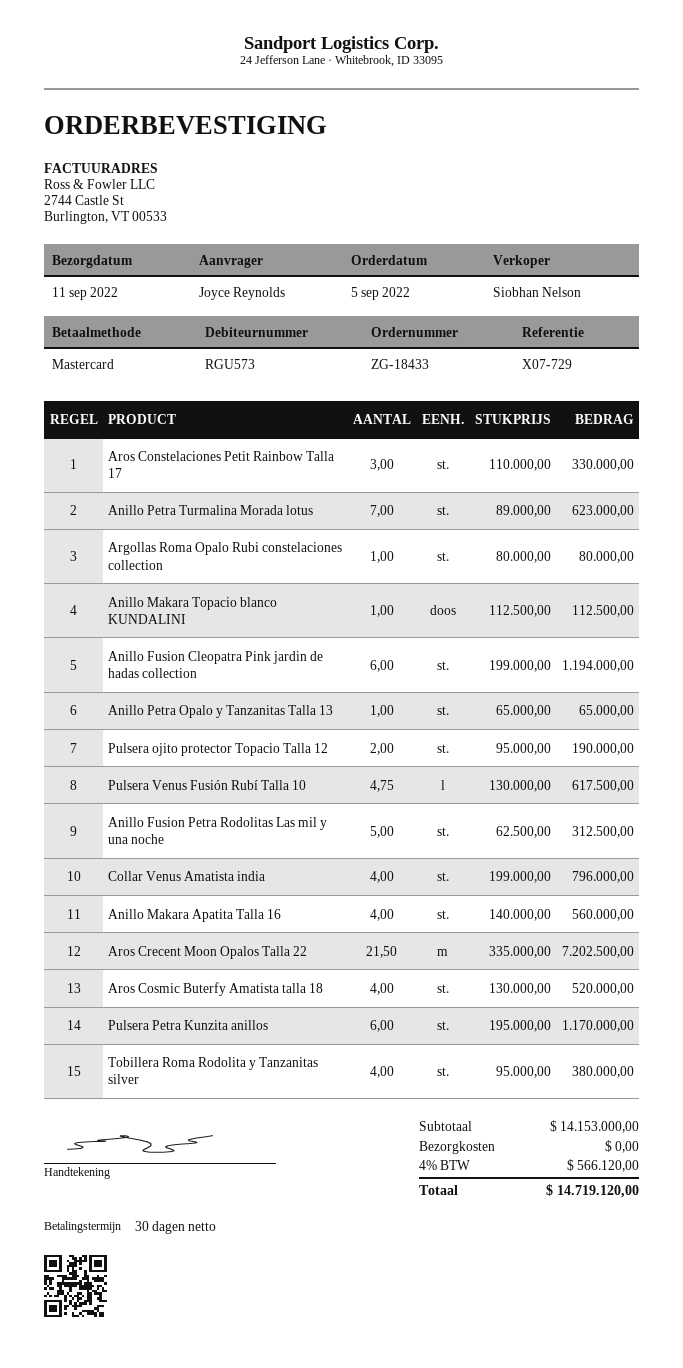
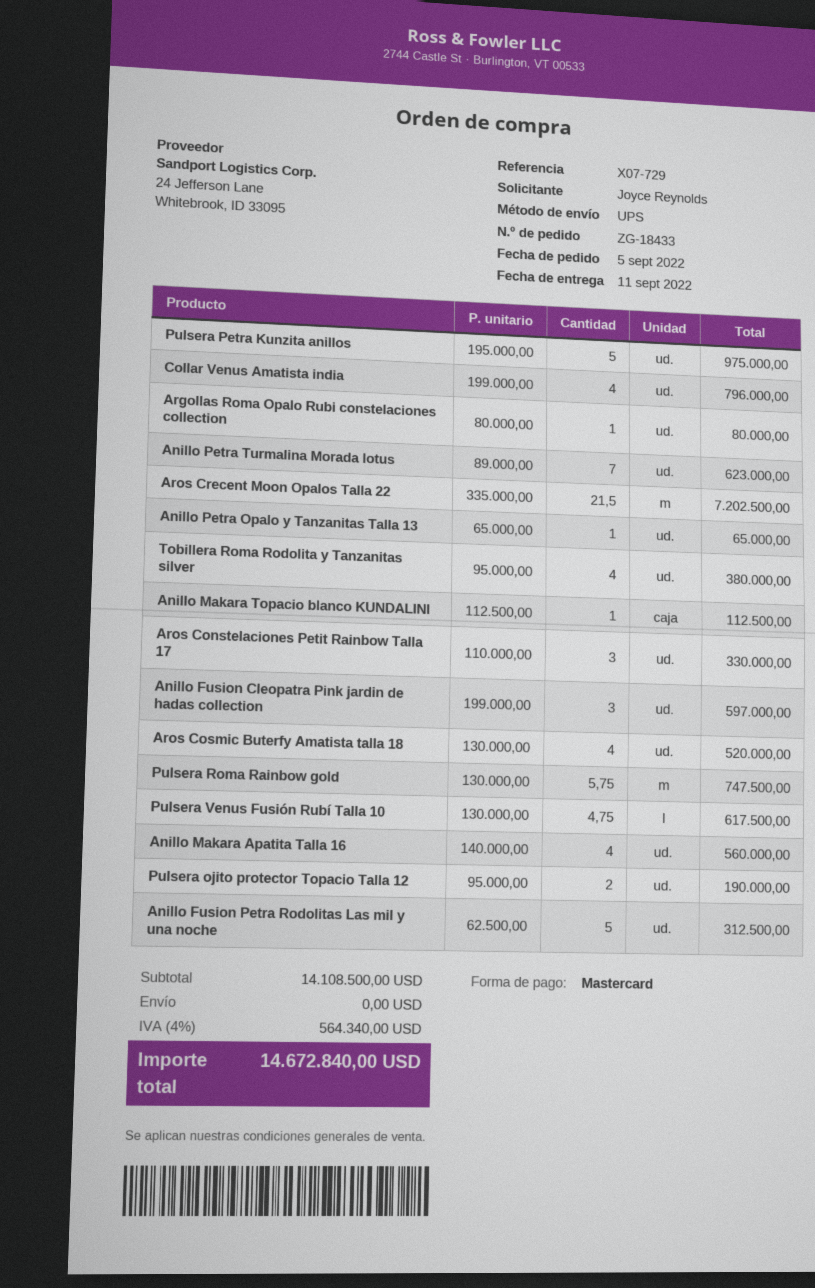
Anillo Fusion Cleopatra Pink jardin de hadas collection: 6 x 199000.00 = 1194000.00 -> 3 x 199000.00 = 597000.00
Pulsera Petra Kunzita anillos: 6 x 195000.00 = 1170000.00 -> 5 x 195000.00 = 975000.00
Pulsera Roma Rainbow gold: none -> 5.75 x 130000.00 = 747500.00
subtotal: 14153000.00 -> 14108500.00
tax: 4% = 566120.00 -> 4% = 564340.00
total: 14719120.00 -> 14672840.00

